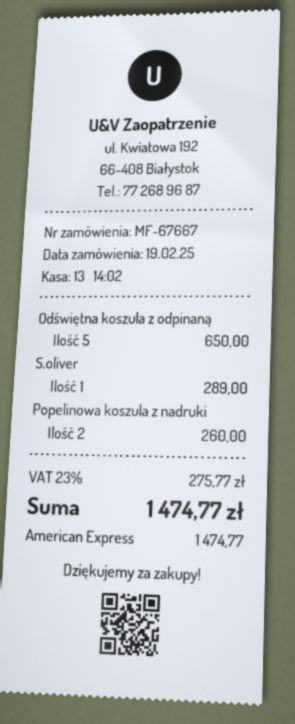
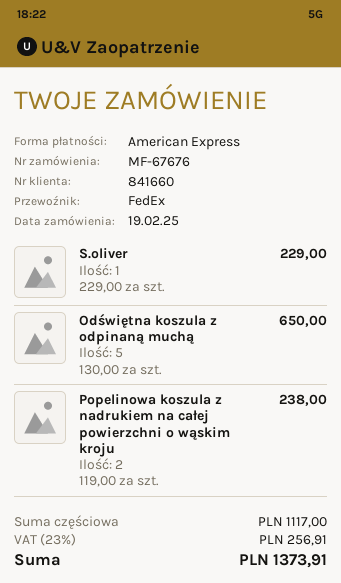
order number: MF-67667 -> MF-67676
S.oliver: 1 for 289.00 -> 1 for 229.00
Popelinowa koszula z nadruki: 2 for 260.00 -> 2 for 238.00
tax: 23% = 275.77 -> 23% = 256.91
total: 1474.77 -> 1373.91

